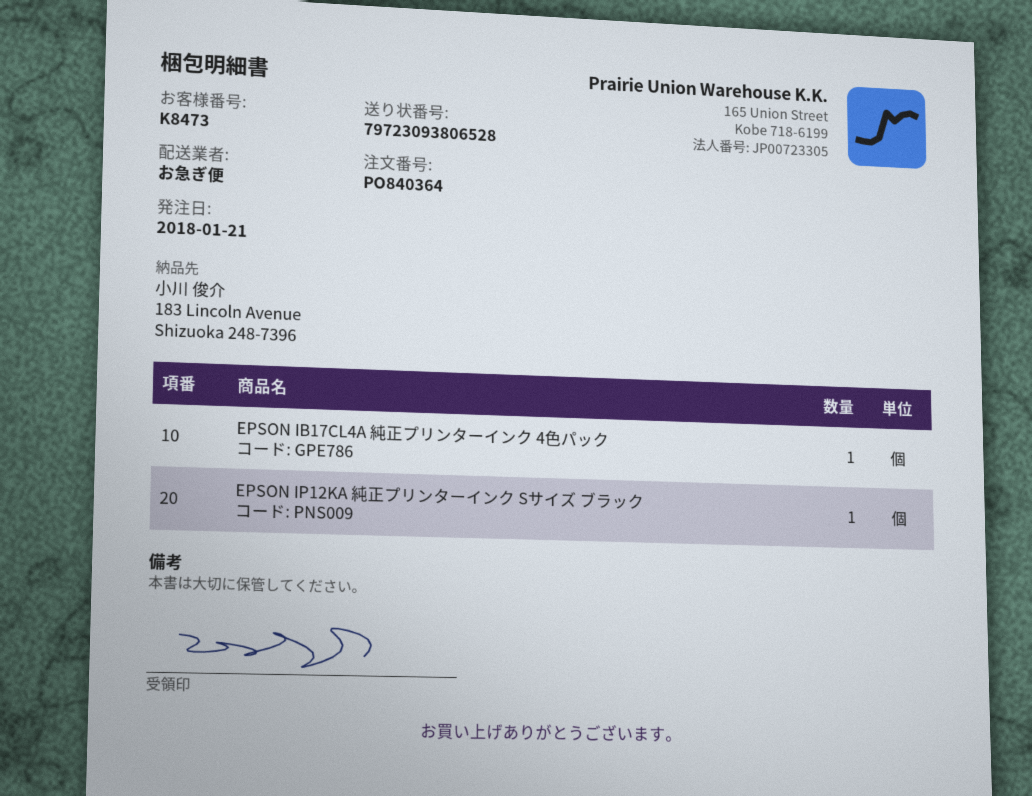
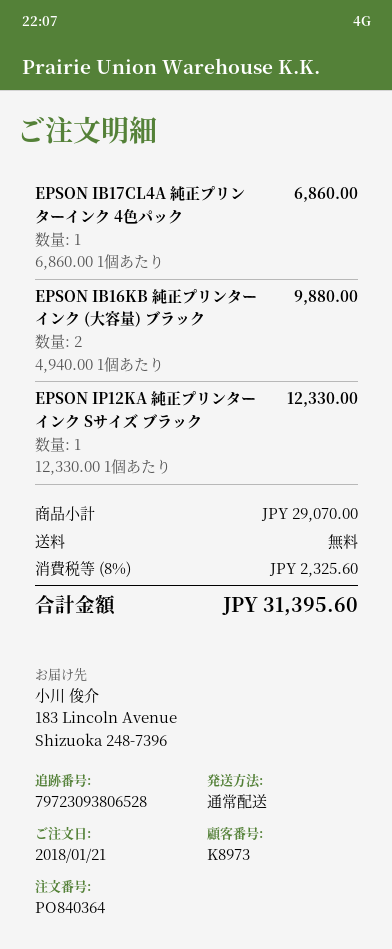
customer number: K8473 -> K8973
shipping method: express -> standard
EPSON IB16KB 純正プリンターインク (大容量) ブラック: none -> 2

